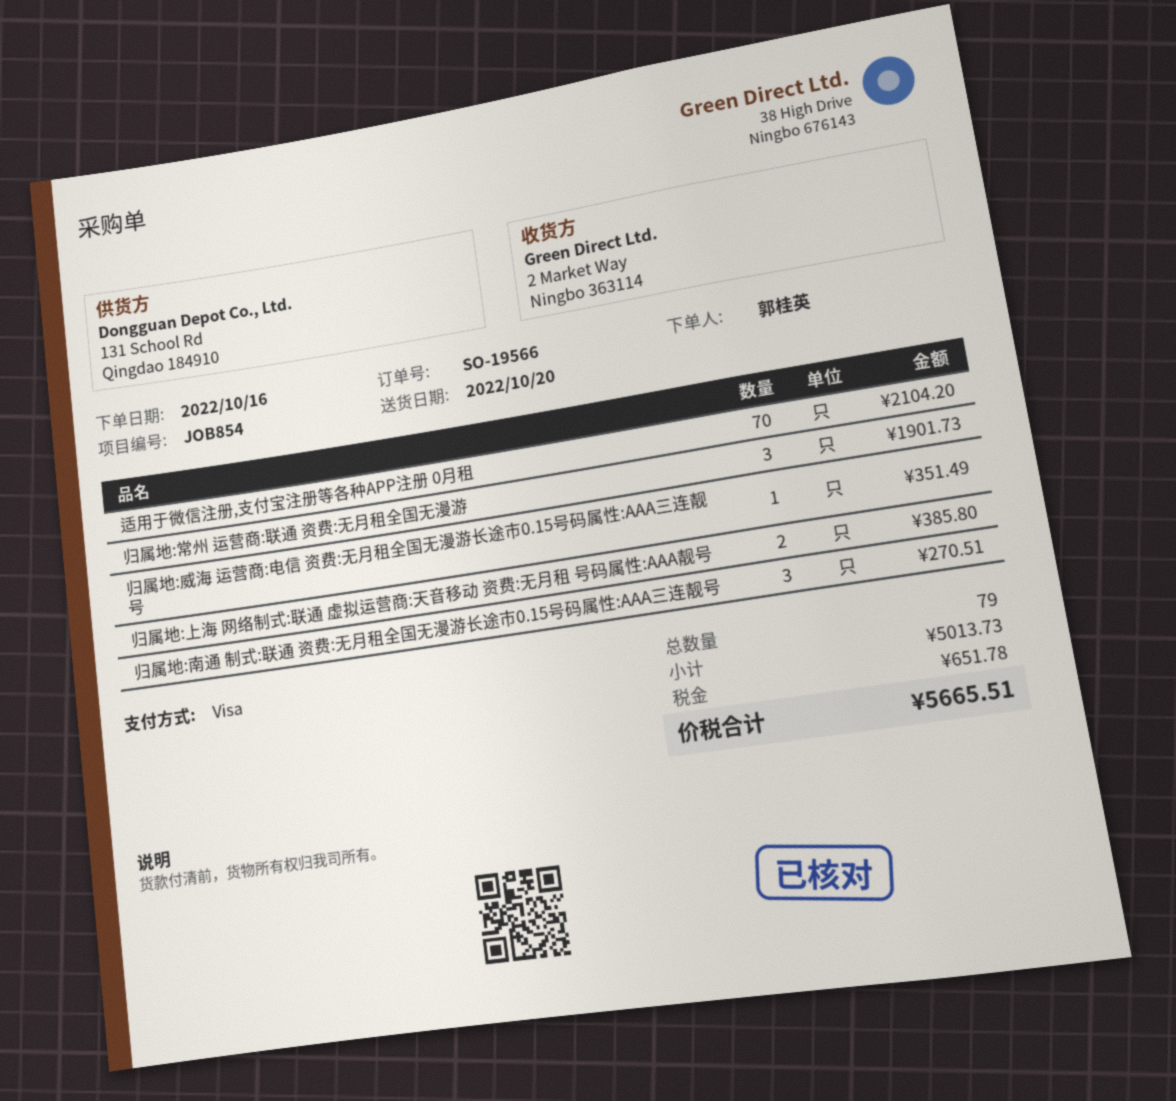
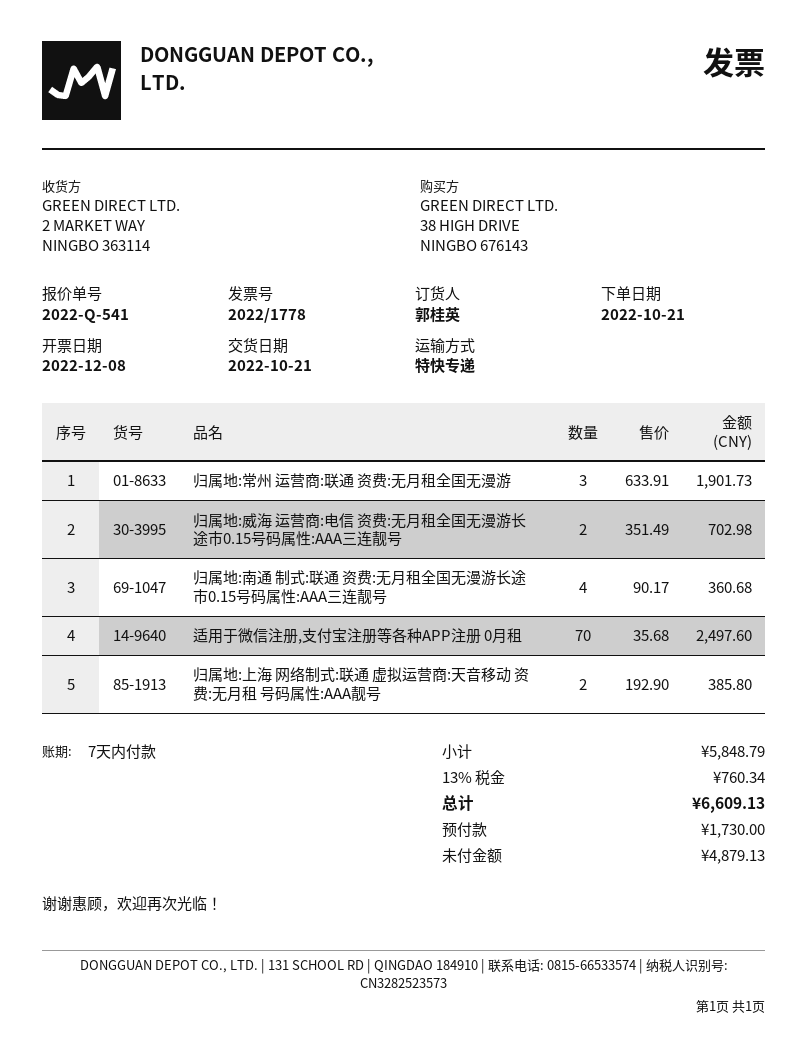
order date: 2022-10-16 -> 2022-10-21
delivery date: 2022-10-20 -> 2022-10-21
适用于微信注册,支付宝注册等各种APP注册 0月租: 70 for 2104.20 -> 70 for 2497.60
归属地:威海 运营商:电信 资费:无月租全国无漫游长途市0.15号码属性:AAA三连靓号: 1 for 351.49 -> 2 for 702.98
归属地:南通 制式:联通 资费:无月租全国无漫游长途市0.15号码属性:AAA三连靓号: 3 for 270.51 -> 4 for 360.68
subtotal: 5013.73 -> 5848.79
tax: 651.78 -> 760.34
total: 5665.51 -> 6609.13

